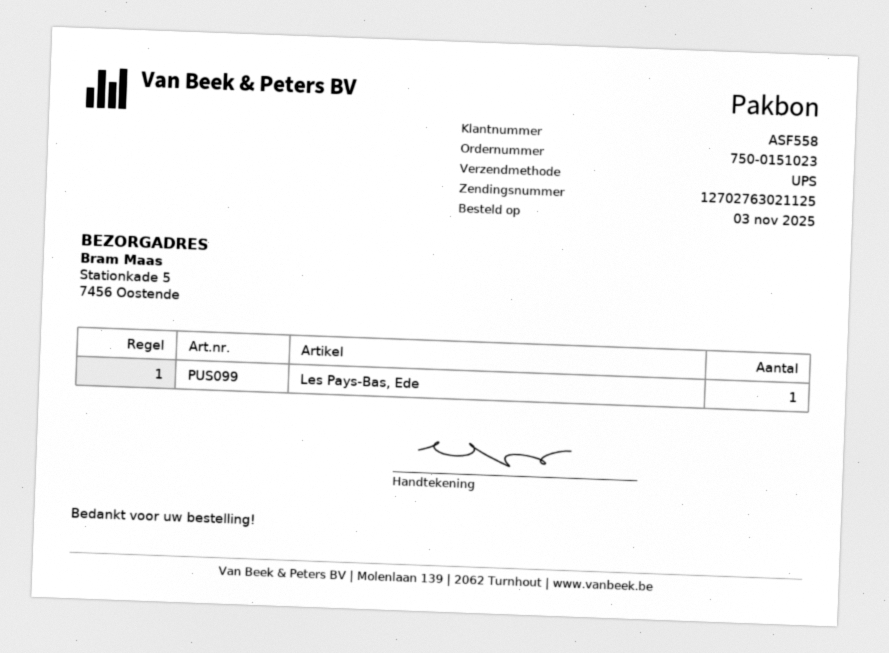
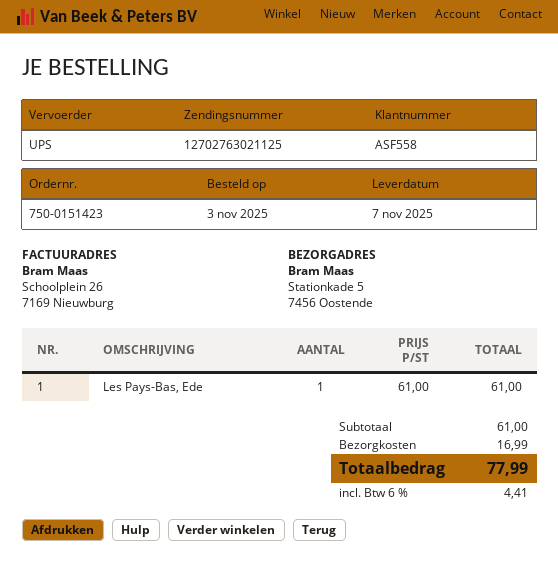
order number: 750-0151023 -> 750-0151423

